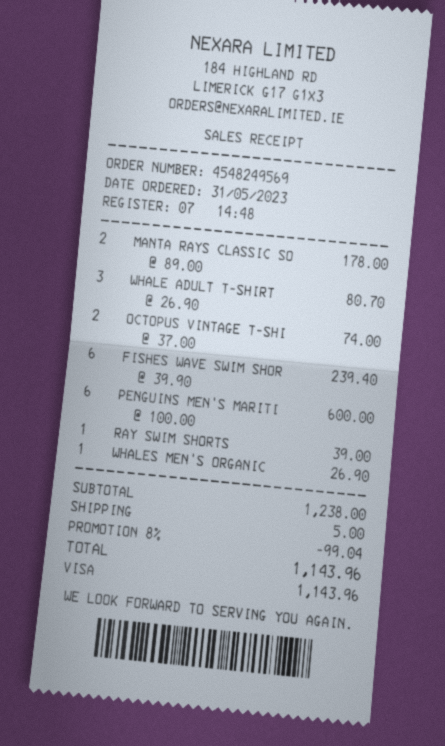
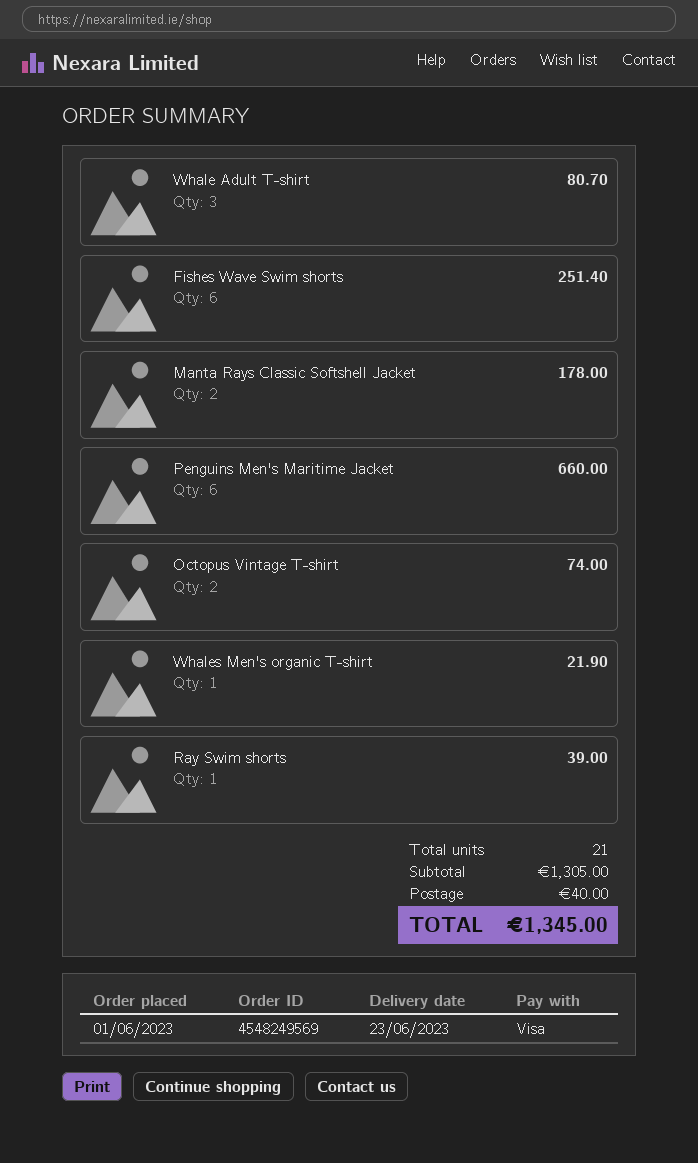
order date: 2023-05-31 -> 2023-06-01
FISHES WAVE SWIM SHOR: 6 for 239.40 -> 6 for 251.40
PENGUINS MEN'S MARITI: 6 for 600.00 -> 6 for 660.00
WHALES MEN'S ORGANIC: 1 for 26.90 -> 1 for 21.90
subtotal: 1238.00 -> 1305.00
discount: 8% = 99.04 -> none
shipping: 5.00 -> 40.00
total: 1143.96 -> 1345.00

